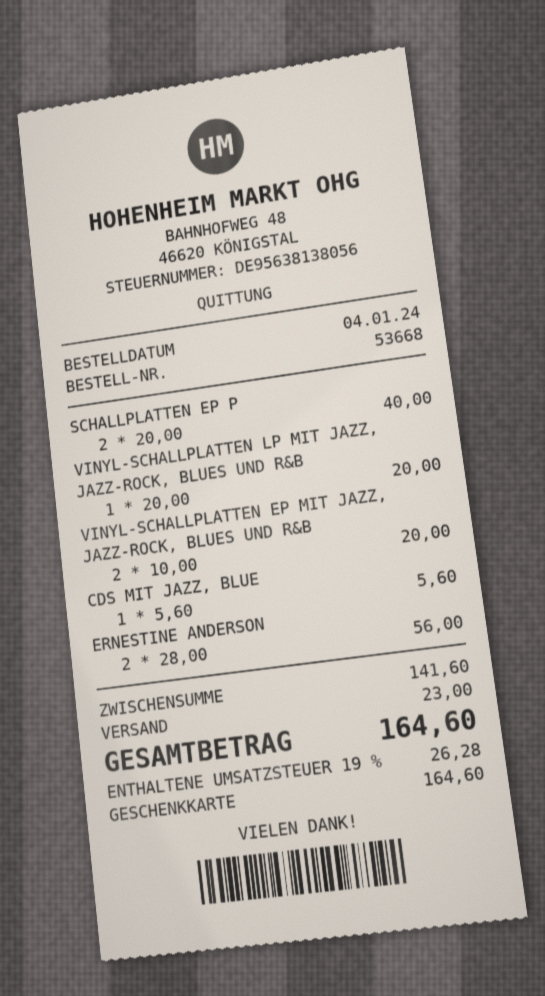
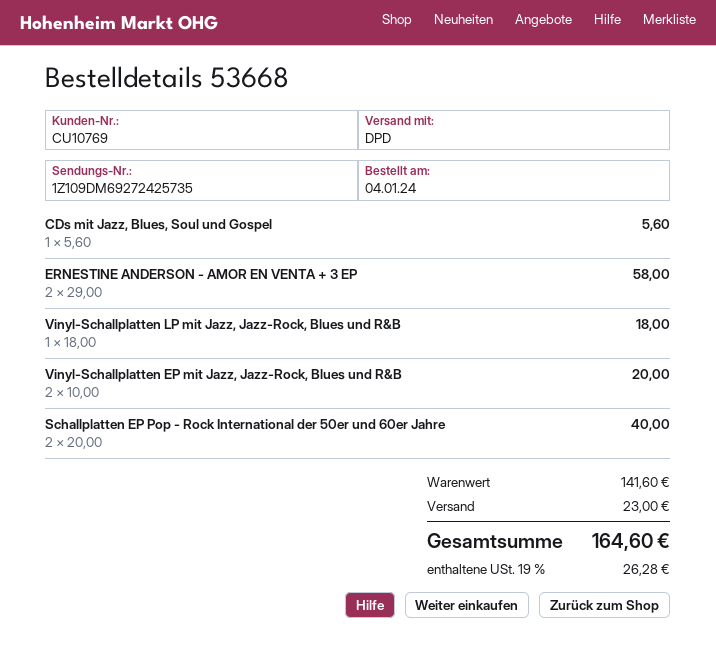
VINYL-SCHALLPLATTEN LP MIT JAZZ, JAZZ-ROCK, BLUES UND R&B: 1 x 20.00 = 20.00 -> 1 x 18.00 = 18.00
ERNESTINE ANDERSON: 2 x 28.00 = 56.00 -> 2 x 29.00 = 58.00

